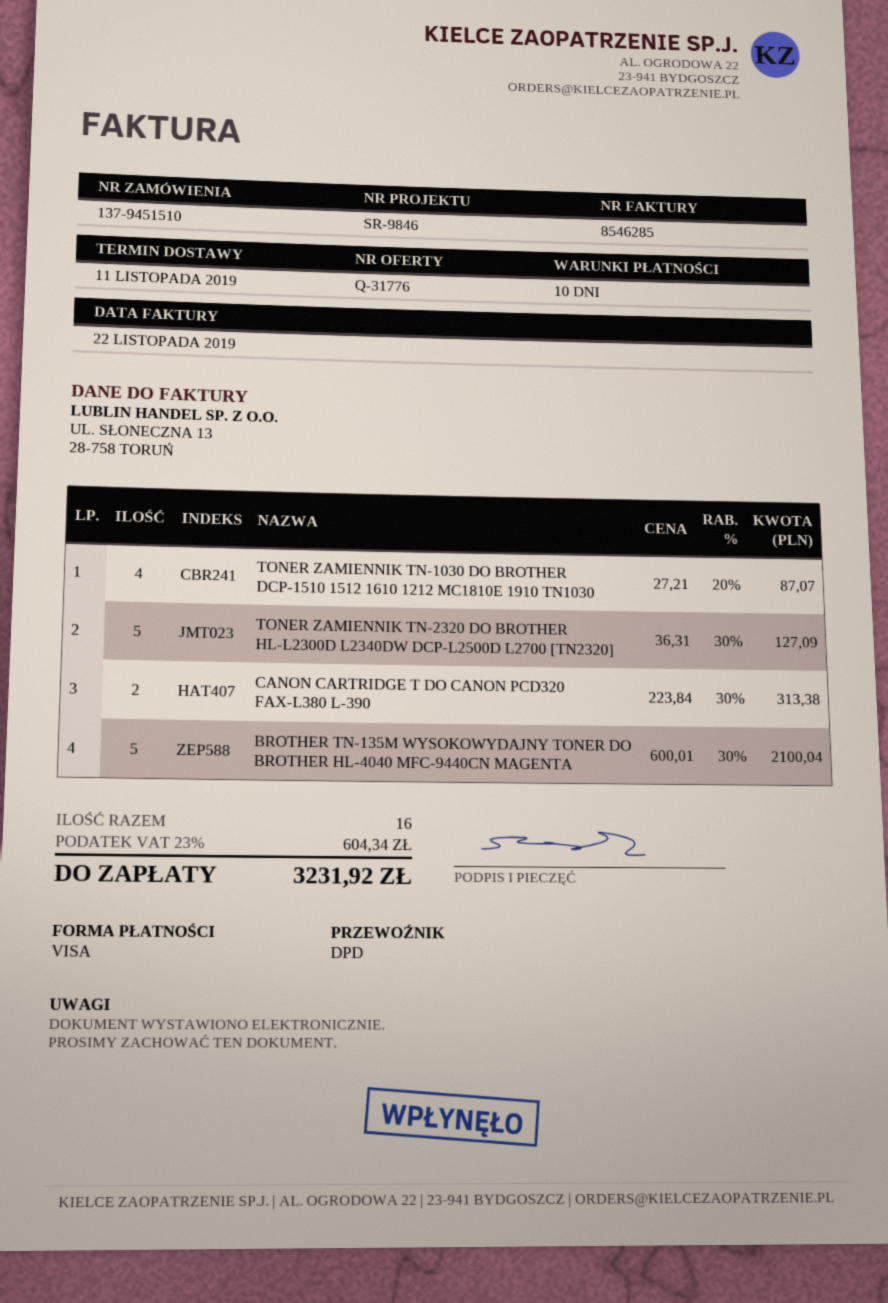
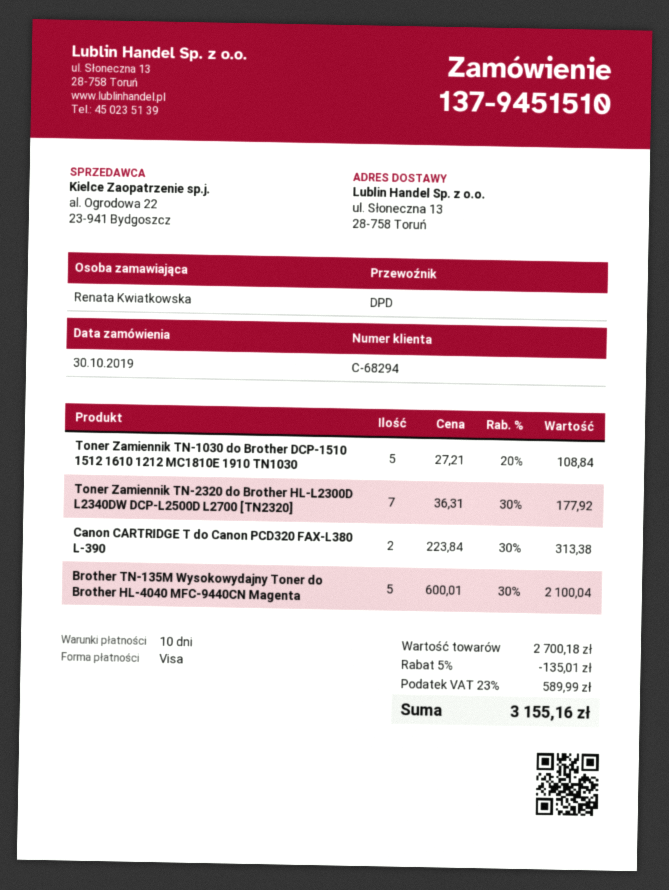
TONER ZAMIENNIK TN-1030 DO BROTHER DCP-1510 1512 1610 1212 MC1810E 1910 TN1030: 4 x 27.21 - 20% = 87.07 -> 5 x 27.21 - 20% = 108.84
TONER ZAMIENNIK TN-2320 DO BROTHER HL-L2300D L2340DW DCP-L2500D L2700 [TN2320]: 5 x 36.31 - 30% = 127.09 -> 7 x 36.31 - 30% = 177.92
discount: none -> 5% = 135.01
tax: 23% = 604.34 -> 23% = 589.99
total: 3231.92 -> 3155.16

